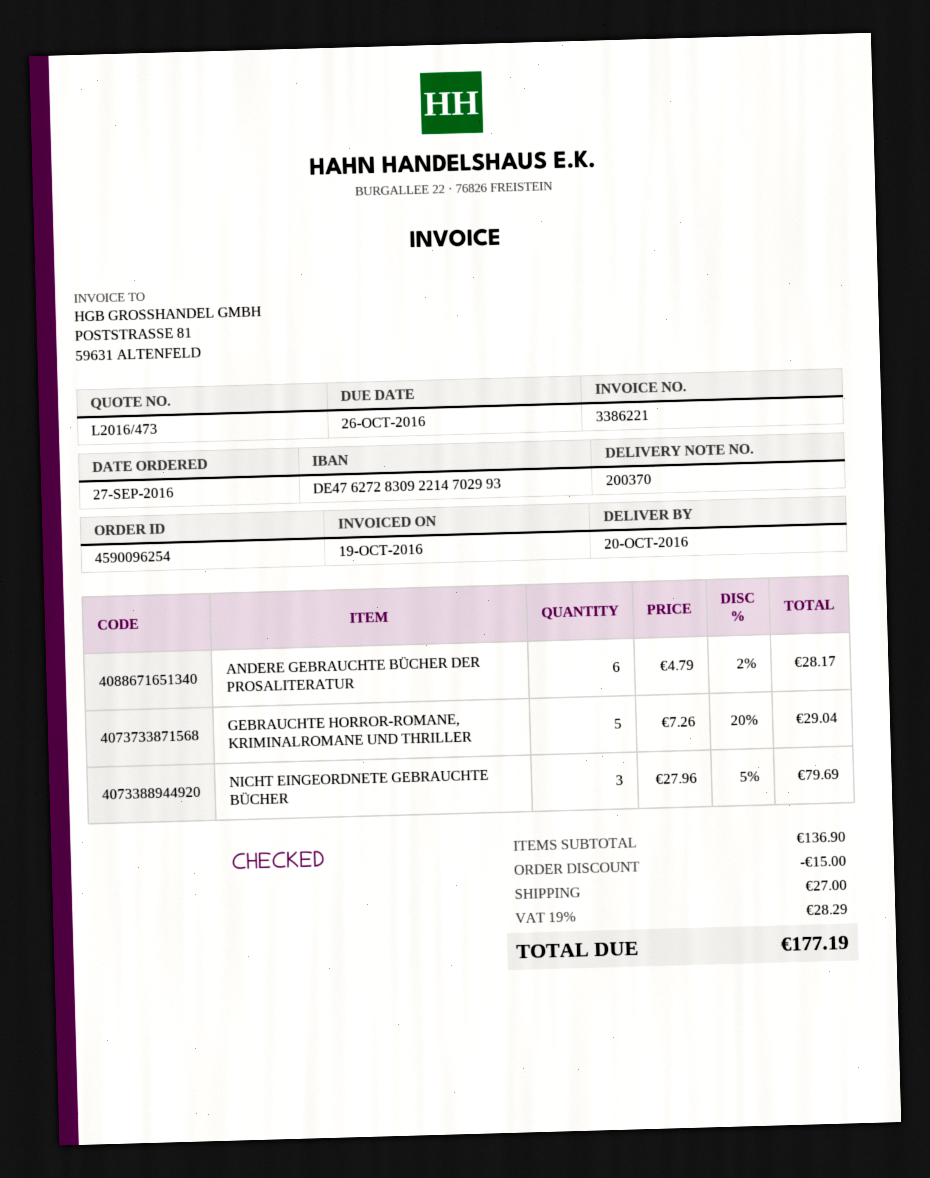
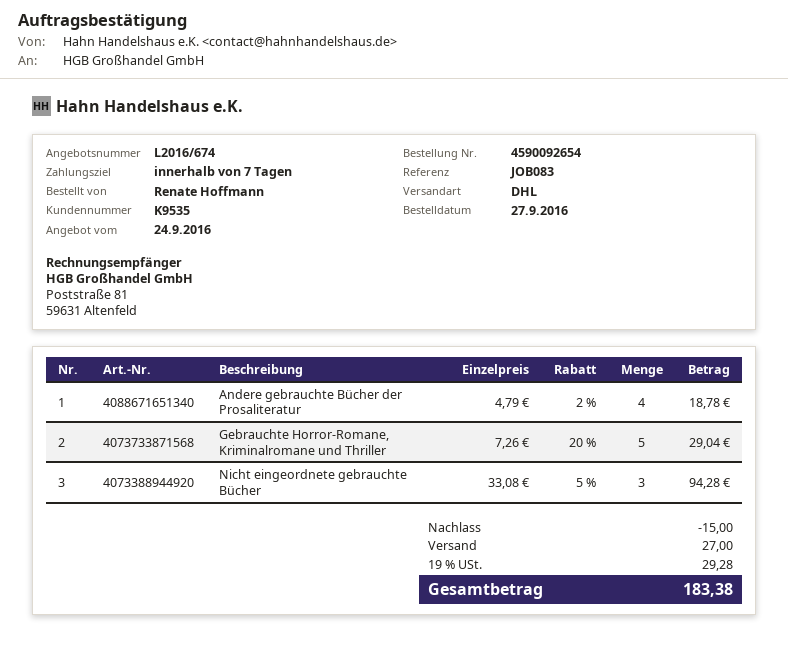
quote number: L2016/473 -> L2016/674
order number: 4590096254 -> 4590092654
ANDERE GEBRAUCHTE BÜCHER DER PROSALITERATUR: 6 x 4.79 - 2% = 28.17 -> 4 x 4.79 - 2% = 18.78
NICHT EINGEORDNETE GEBRAUCHTE BÜCHER: 3 x 27.96 - 5% = 79.69 -> 3 x 33.08 - 5% = 94.28
tax: 19% = 28.29 -> 19% = 29.28
total: 177.19 -> 183.38

